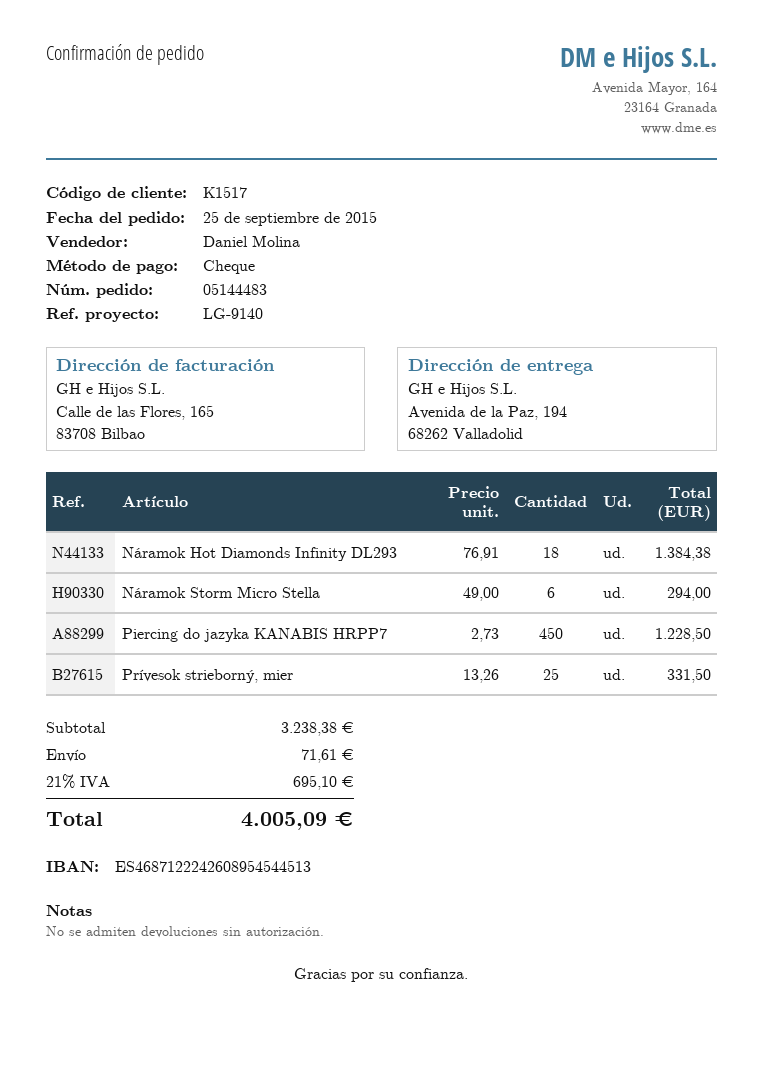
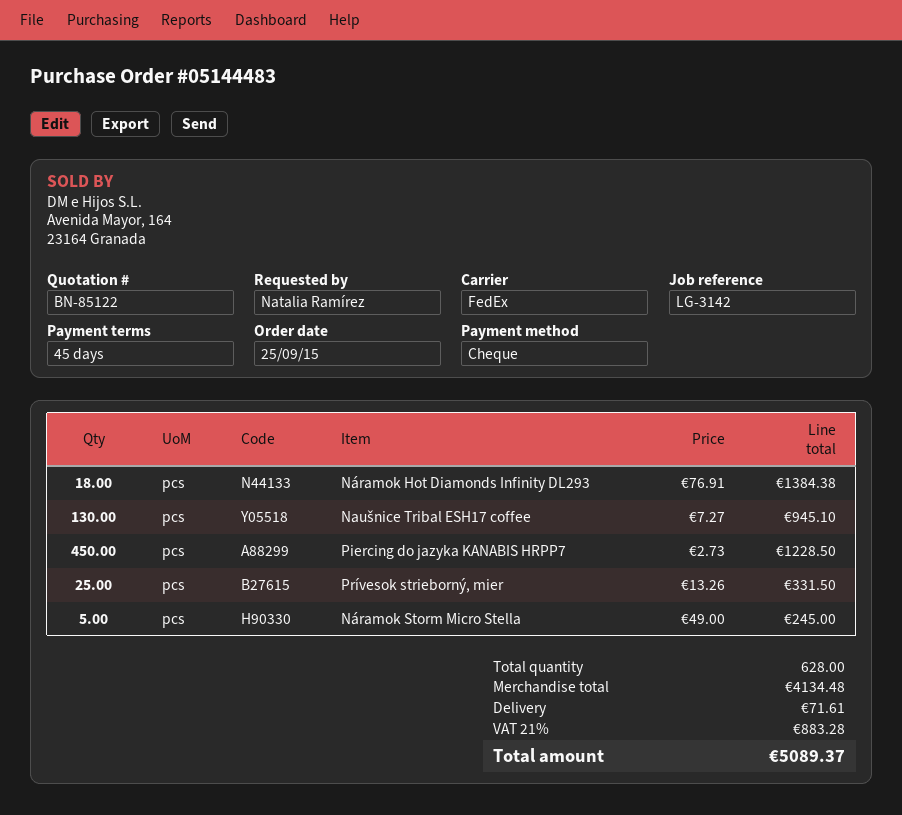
reference: LG-9140 -> LG-3142
Náramok Storm Micro Stella: 6 x 49.00 = 294.00 -> 5 x 49.00 = 245.00
Naušnice Tribal ESH17 coffee: none -> 130 x 7.27 = 945.10
subtotal: 3238.38 -> 4134.48
tax: 21% = 695.10 -> 21% = 883.28
total: 4005.09 -> 5089.37

